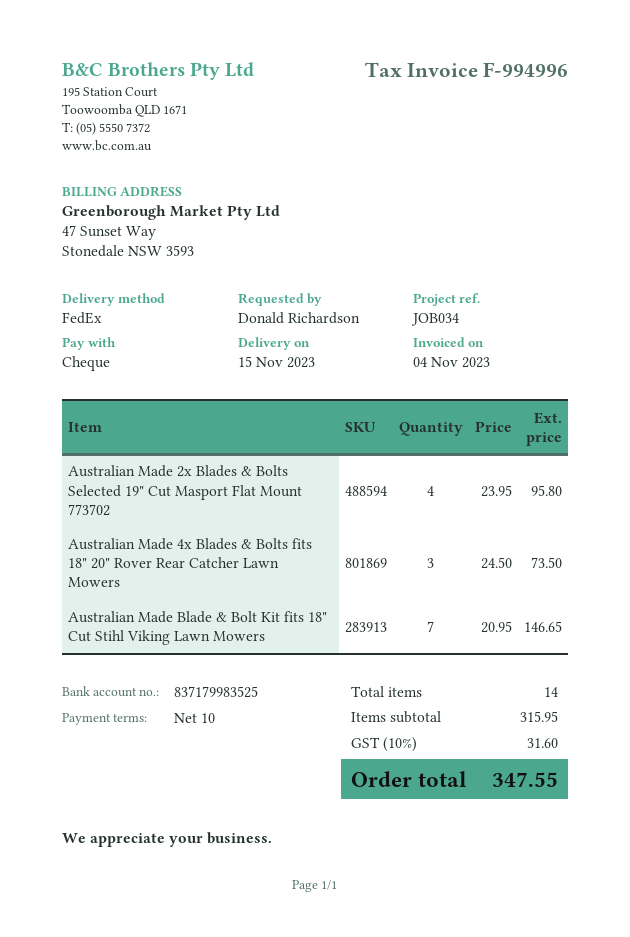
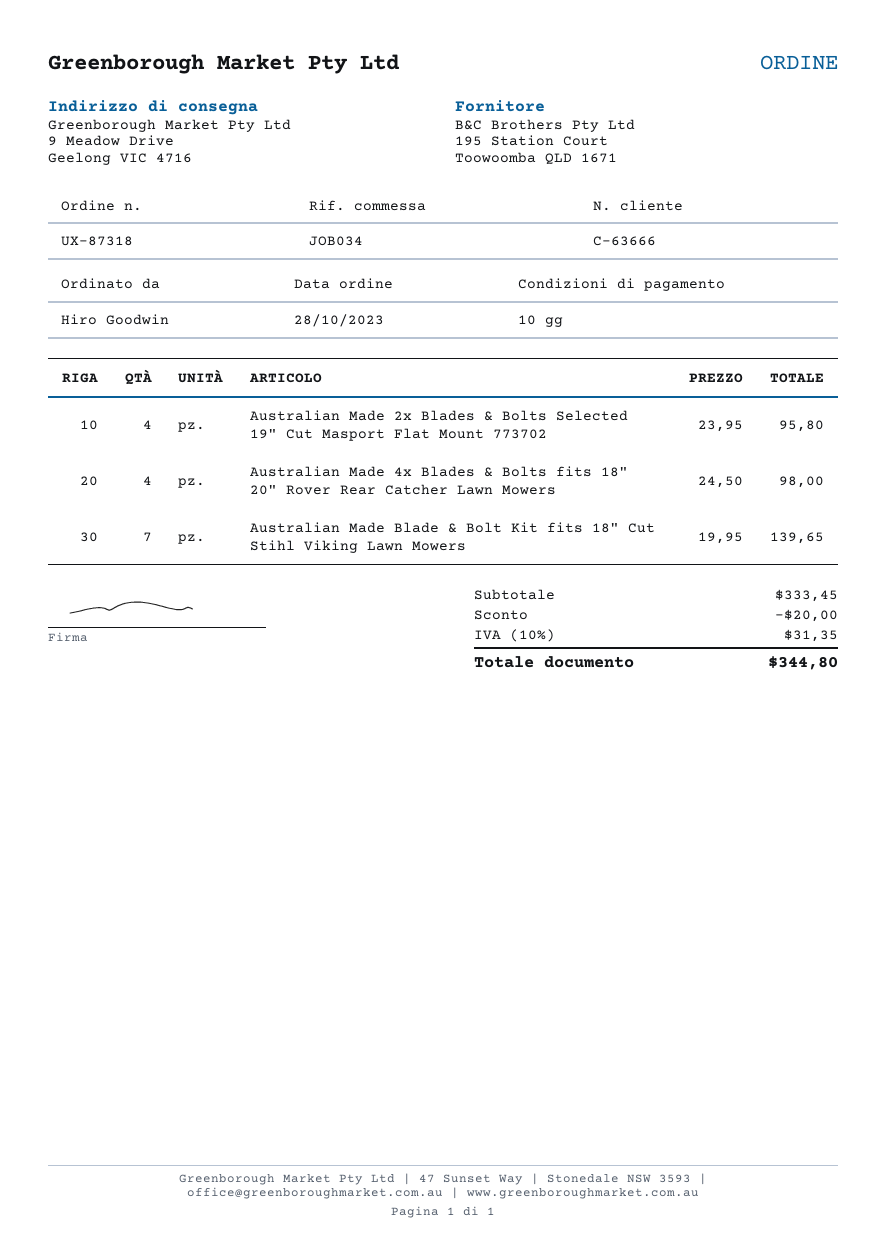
ordered by: Donald Richardson -> Hiro Goodwin
Australian Made 4x Blades & Bolts fits 18" 20" Rover Rear Catcher Lawn Mowers: 3 x 24.50 = 73.50 -> 4 x 24.50 = 98.00
Australian Made Blade & Bolt Kit fits 18" Cut Stihl Viking Lawn Mowers: 7 x 20.95 = 146.65 -> 7 x 19.95 = 139.65
subtotal: 315.95 -> 333.45
discount: none -> 20.00
tax: 10% = 31.60 -> 10% = 31.35
total: 347.55 -> 344.80

